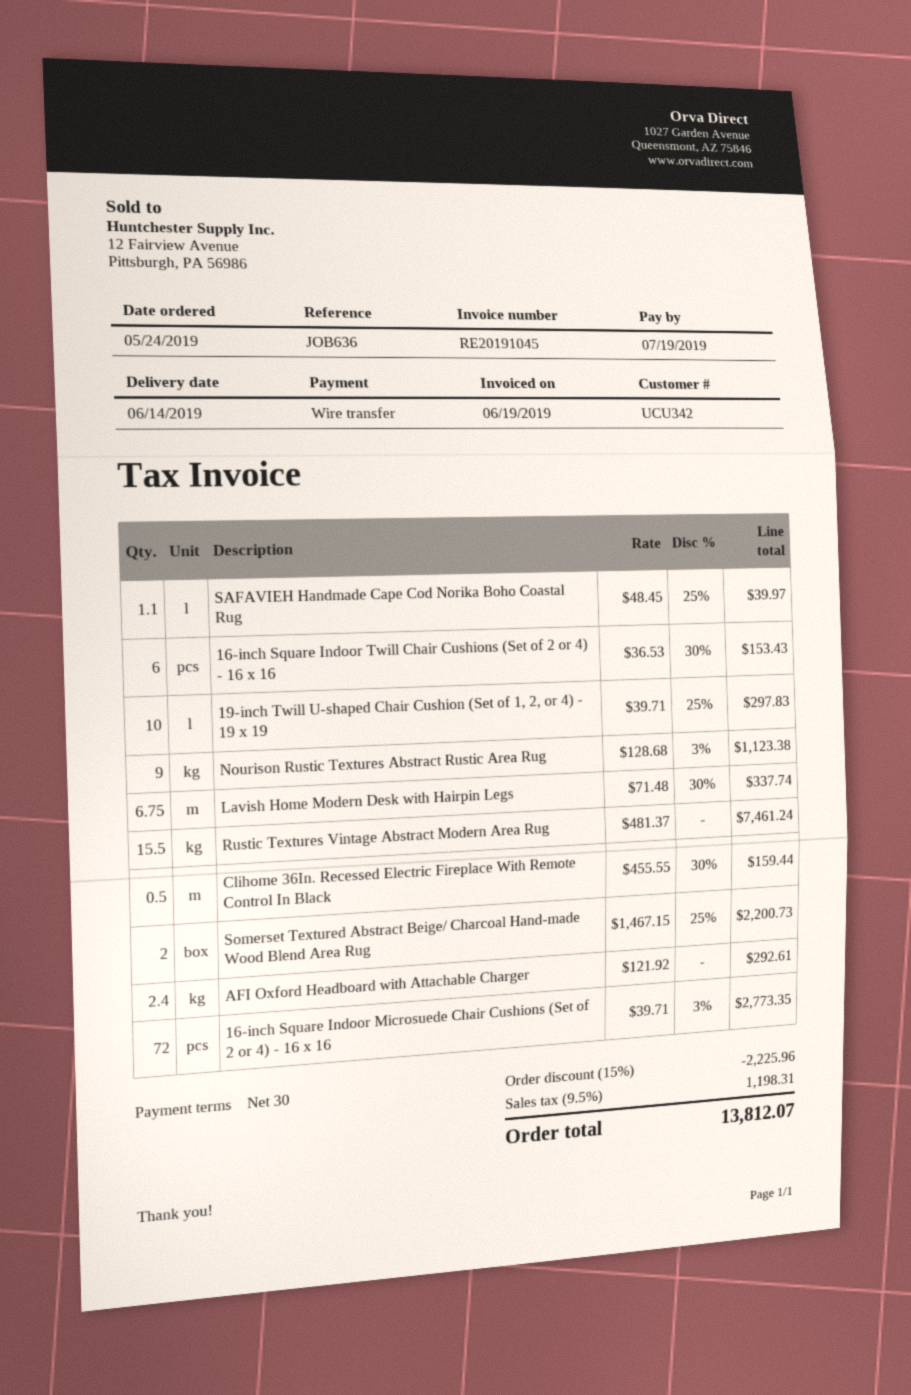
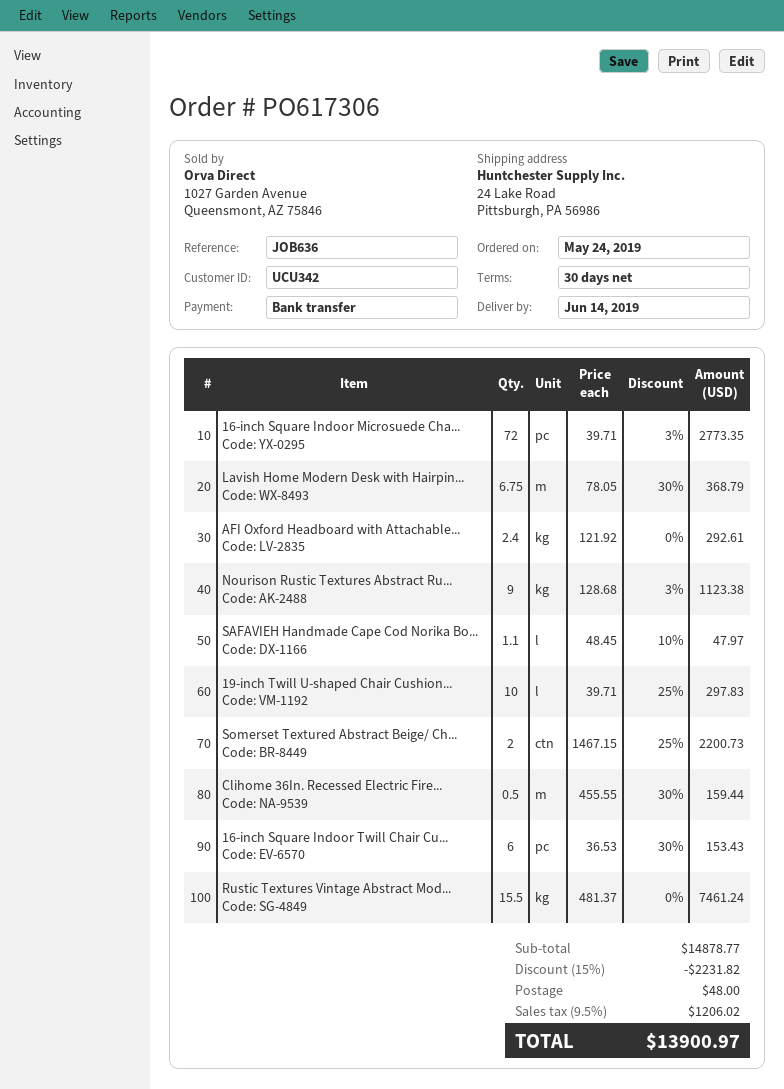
SAFAVIEH Handmade Cape Cod Norika Boho Coastal Rug: 1.1 x 48.45 - 25% = 39.97 -> 1.1 x 48.45 - 10% = 47.97
Lavish Home Modern Desk with Hairpin Legs: 6.75 x 71.48 - 30% = 337.74 -> 6.75 x 78.05 - 30% = 368.79
discount: 15% = 2225.96 -> 15% = 2231.82
shipping: none -> 48.00
tax: 9.5% = 1198.31 -> 9.5% = 1206.02
total: 13812.07 -> 13900.97

